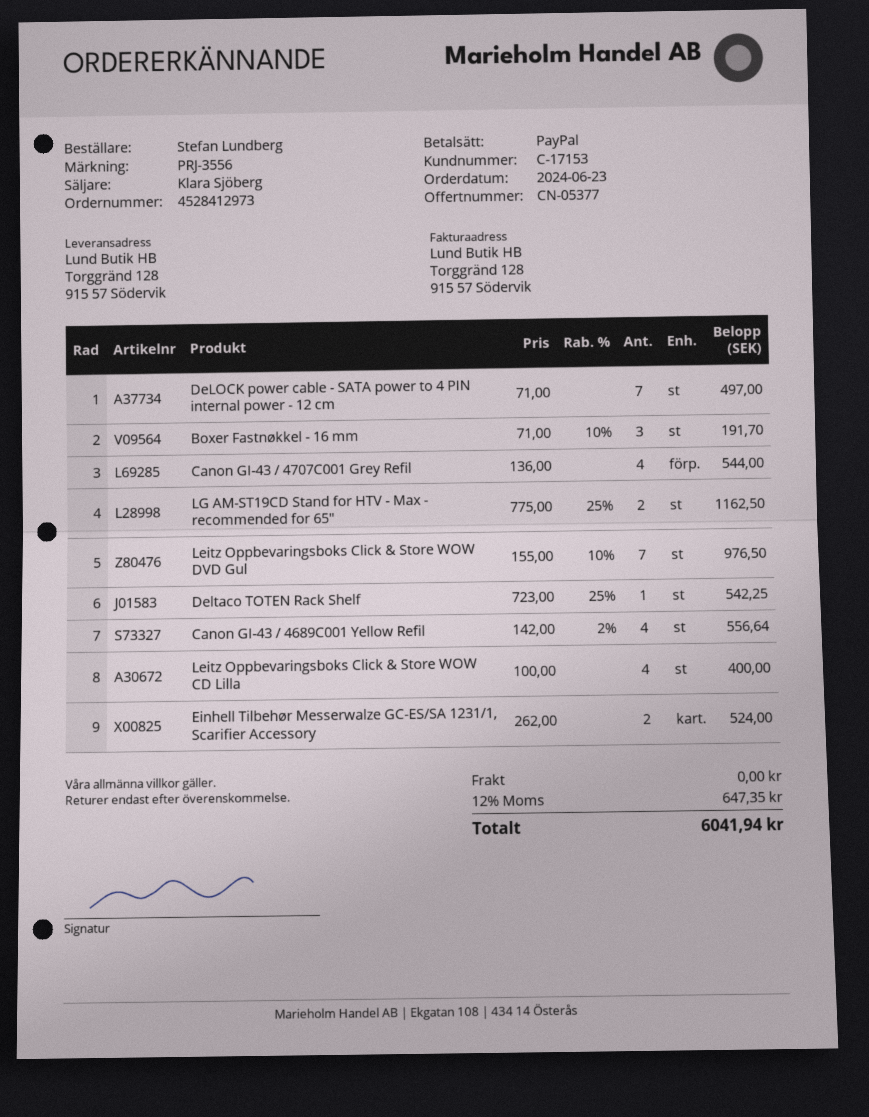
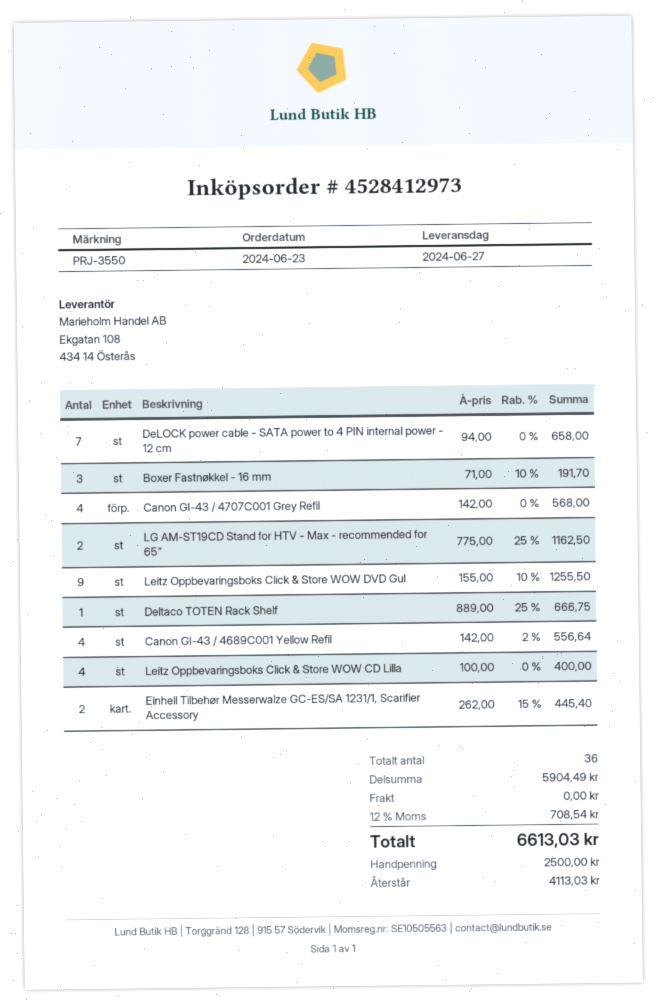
reference: PRJ-3556 -> PRJ-3550
DeLOCK power cable - SATA power to 4 PIN internal power - 12 cm: 7 x 71.00 = 497.00 -> 7 x 94.00 = 658.00
Canon GI-43 / 4707C001 Grey Refil: 4 x 136.00 = 544.00 -> 4 x 142.00 = 568.00
Leitz Oppbevaringsboks Click & Store WOW DVD Gul: 7 x 155.00 - 10% = 976.50 -> 9 x 155.00 - 10% = 1255.50
Deltaco TOTEN Rack Shelf: 1 x 723.00 - 25% = 542.25 -> 1 x 889.00 - 25% = 666.75
Einhell Tilbehør Messerwalze GC-ES/SA 1231/1, Scarifier Accessory: 2 x 262.00 = 524.00 -> 2 x 262.00 - 15% = 445.40
tax: 12% = 647.35 -> 12% = 708.54
total: 6041.94 -> 6613.03

